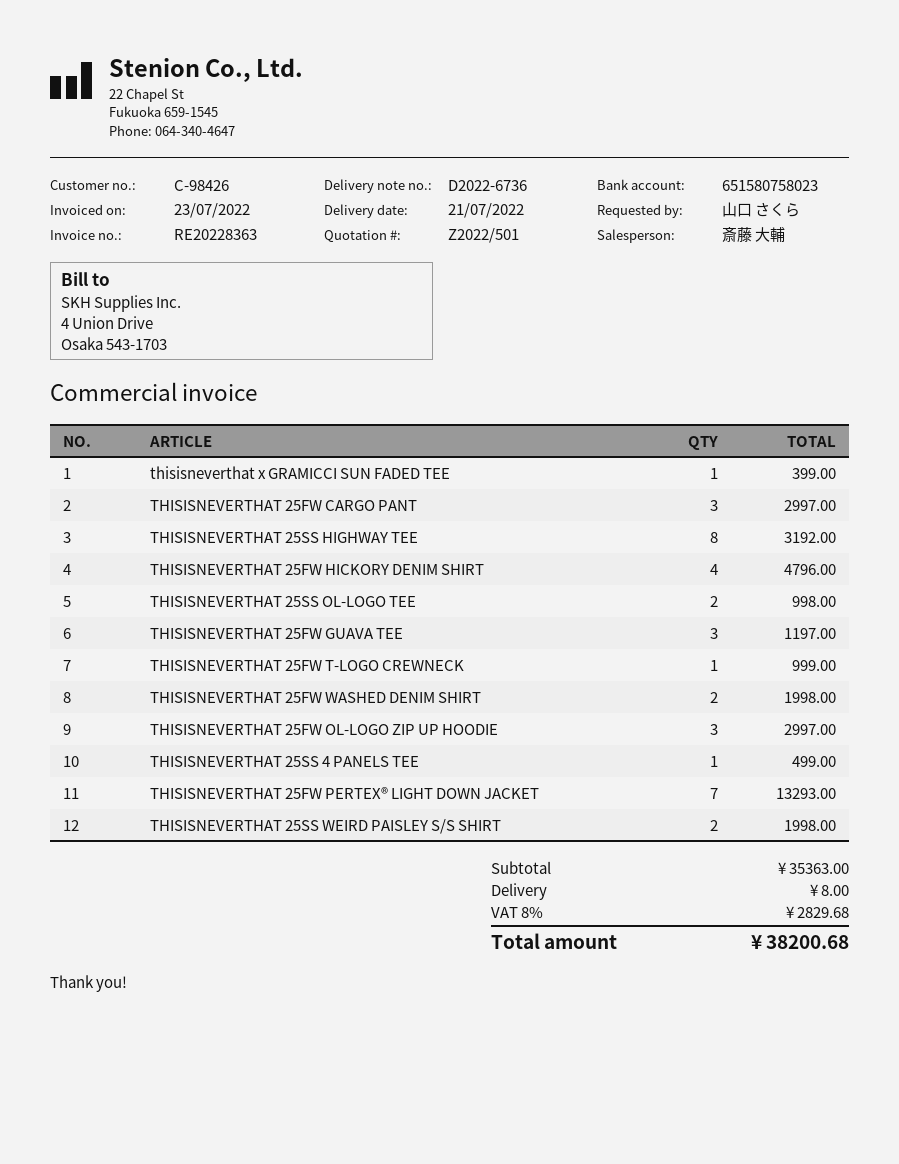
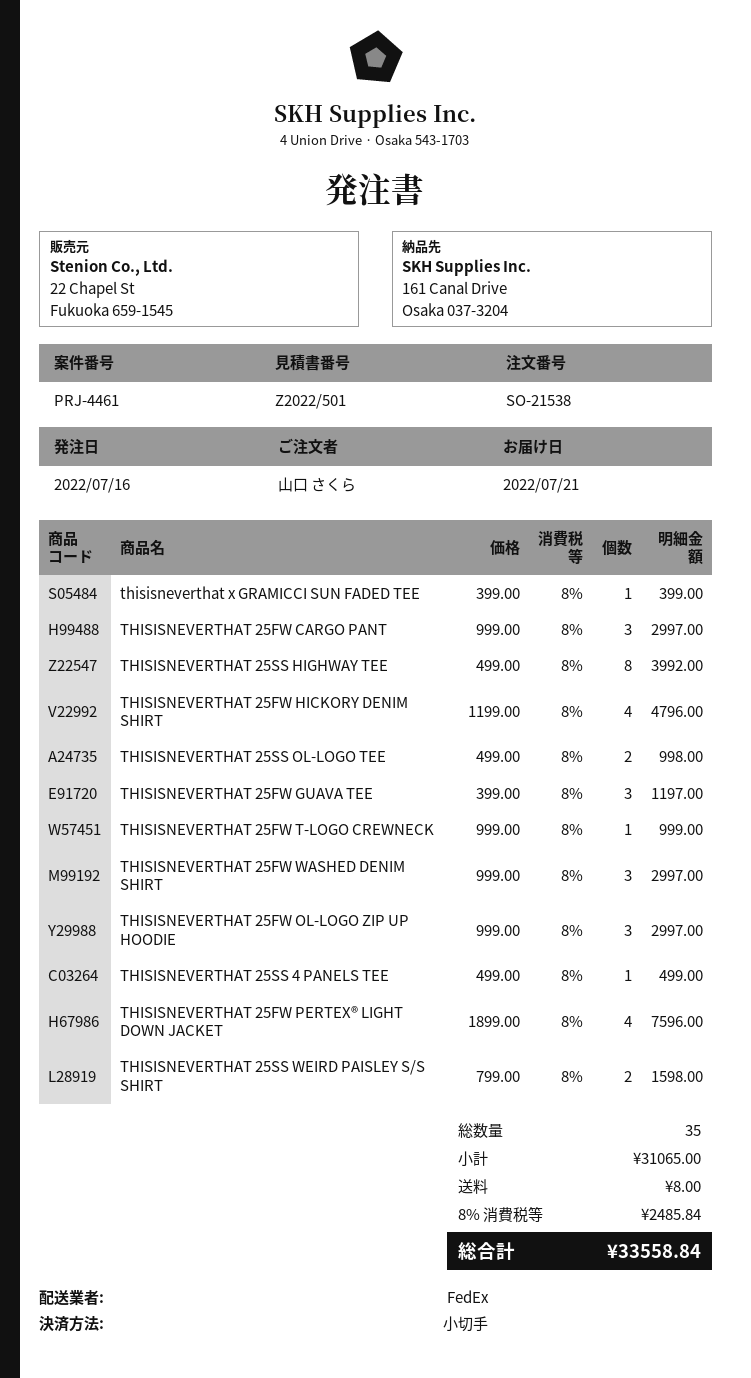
THISISNEVERTHAT 25SS HIGHWAY TEE: 8 for 3192.00 -> 8 for 3992.00
THISISNEVERTHAT 25FW WASHED DENIM SHIRT: 2 for 1998.00 -> 3 for 2997.00
THISISNEVERTHAT 25FW PERTEX® LIGHT DOWN JACKET: 7 for 13293.00 -> 4 for 7596.00
THISISNEVERTHAT 25SS WEIRD PAISLEY S/S SHIRT: 2 for 1998.00 -> 2 for 1598.00
subtotal: 35363.00 -> 31065.00
tax: 8% = 2829.68 -> 8% = 2485.84
total: 38200.68 -> 33558.84

